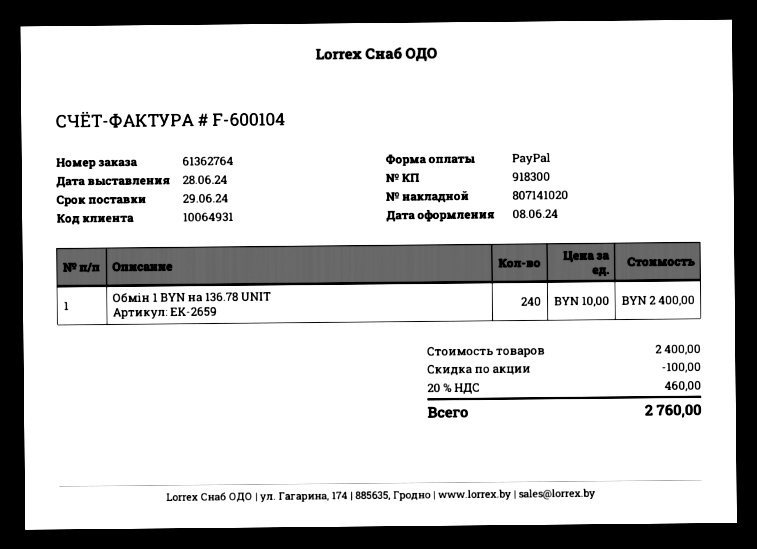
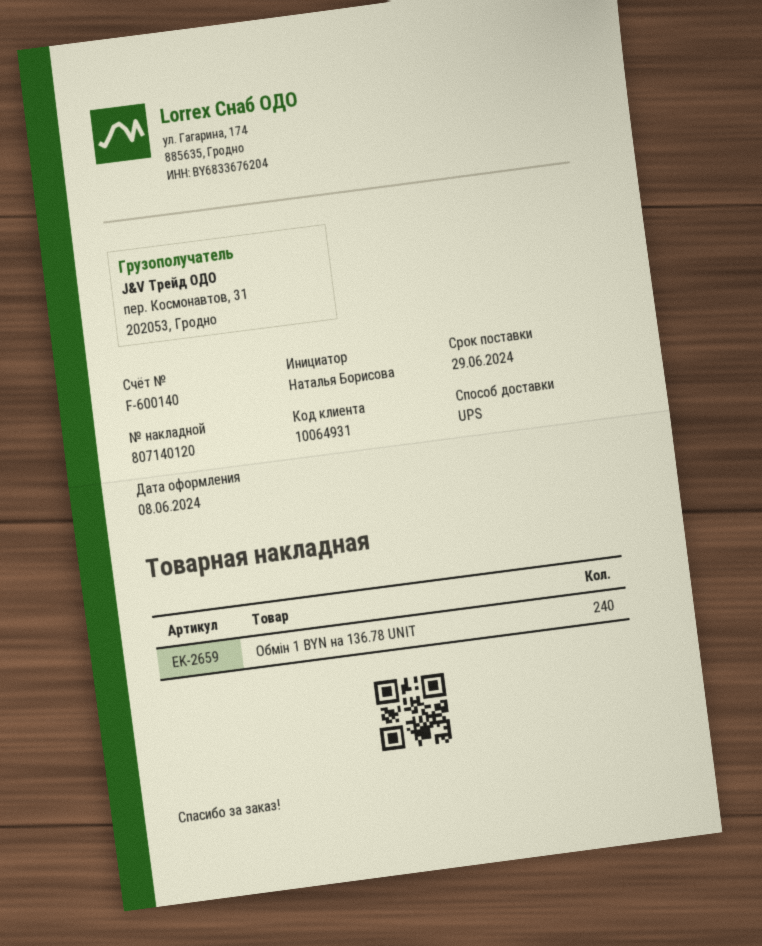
delivery note number: 807141020 -> 807140120
invoice number: F-600104 -> F-600140

